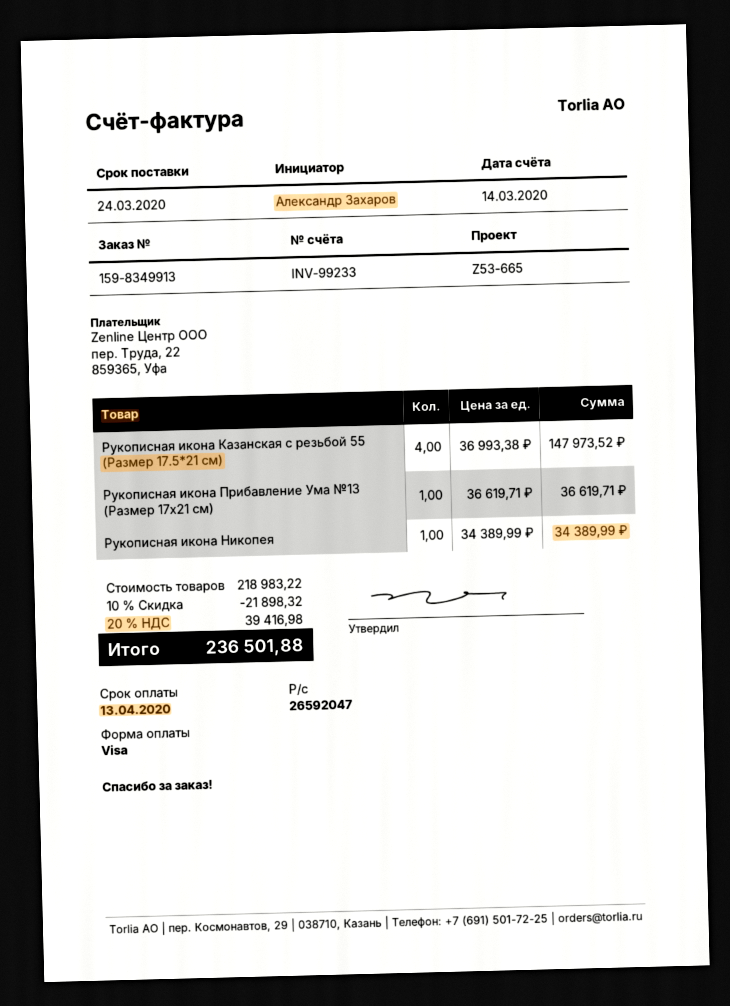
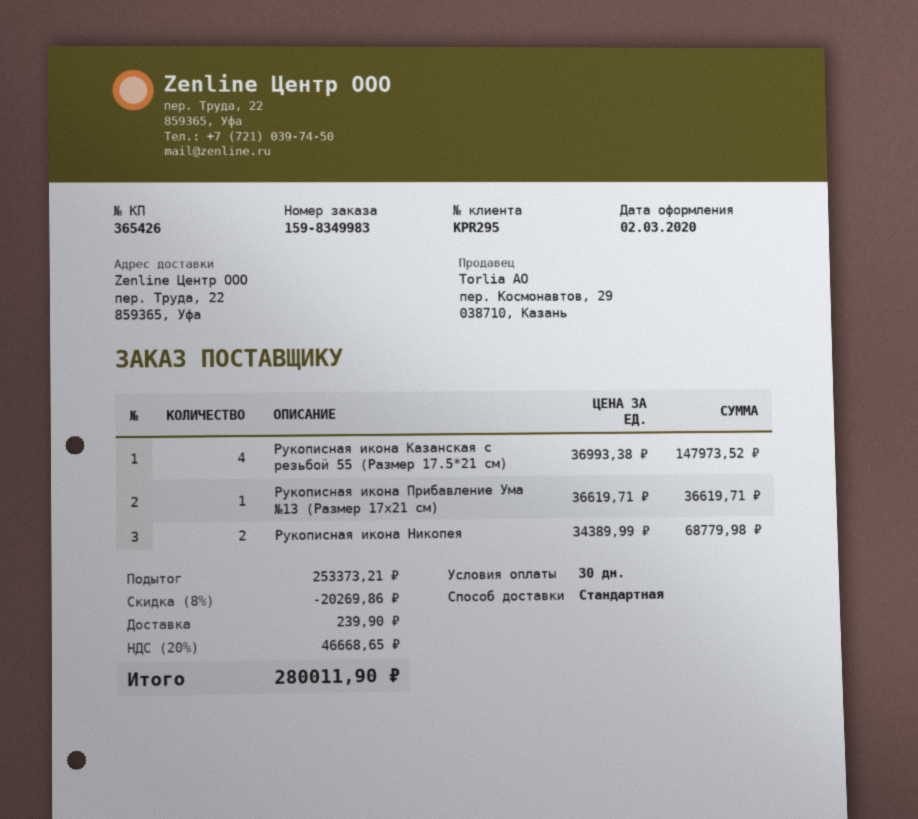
order number: 159-8349913 -> 159-8349983
Рукописная икона Никопея: 1 x 34389.99 = 34389.99 -> 2 x 34389.99 = 68779.98
subtotal: 218983.22 -> 253373.21
discount: 10% = 21898.32 -> 8% = 20269.86
shipping: none -> 239.90
tax: 20% = 39416.98 -> 20% = 46668.65
total: 236501.88 -> 280011.90

